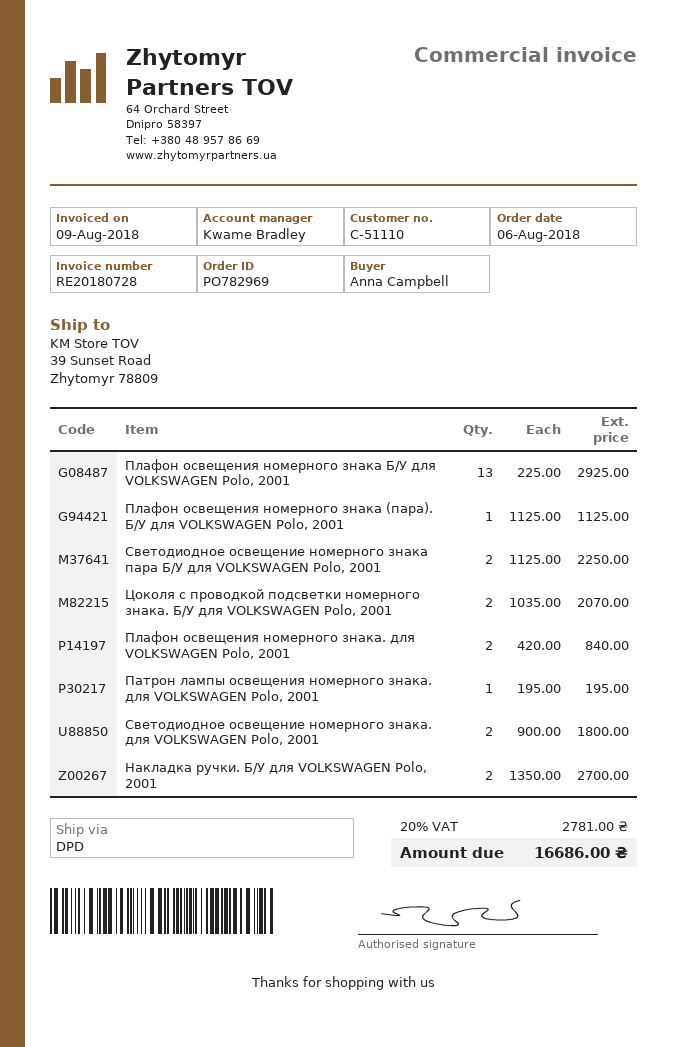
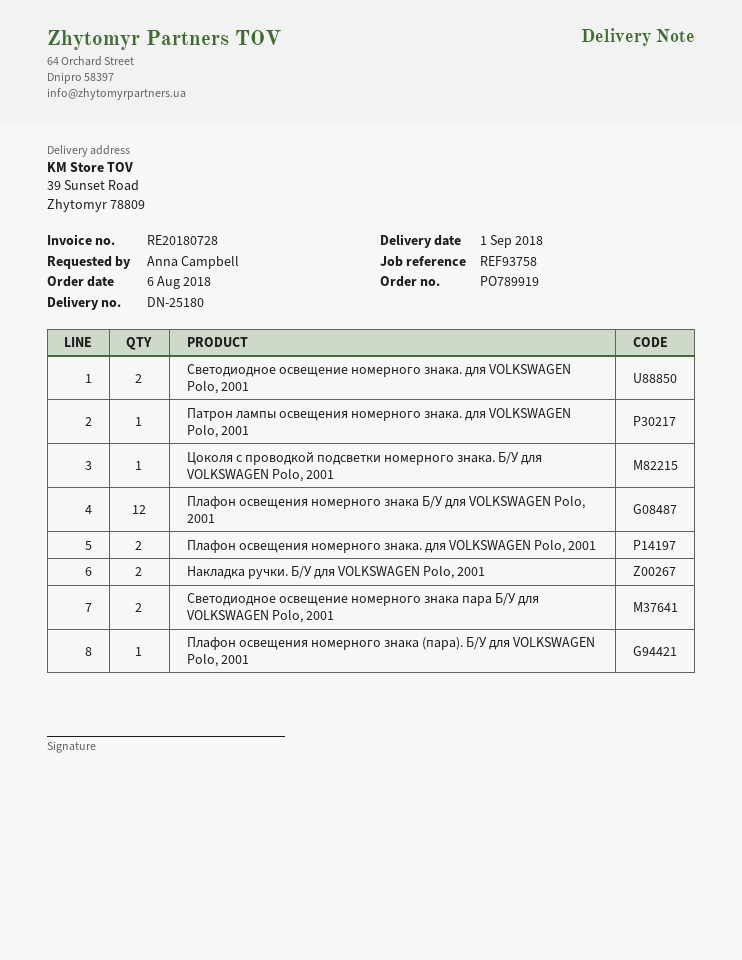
order number: PO782969 -> PO789919
Плафон освещения номерного знака Б/У для VOLKSWAGEN Polo, 2001: 13 -> 12
Цоколя с проводкой подсветки номерного знака. Б/У для VOLKSWAGEN Polo, 2001: 2 -> 1

